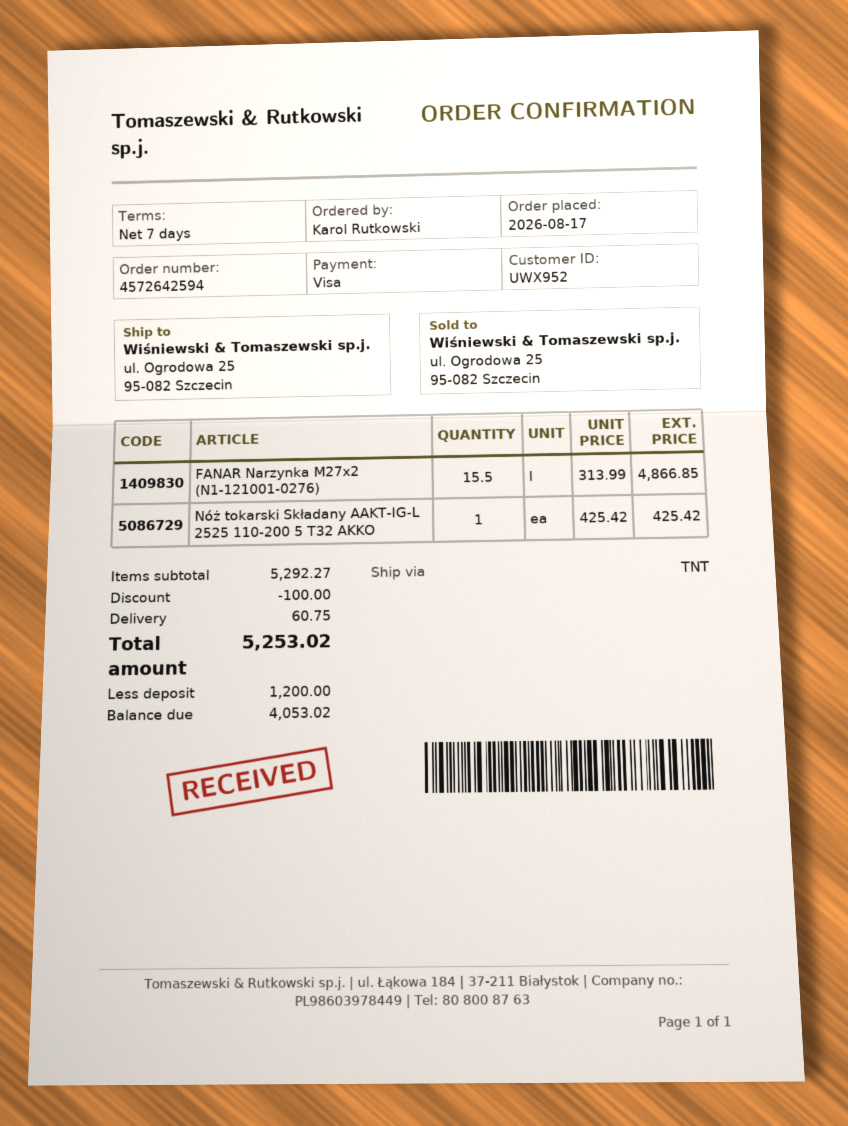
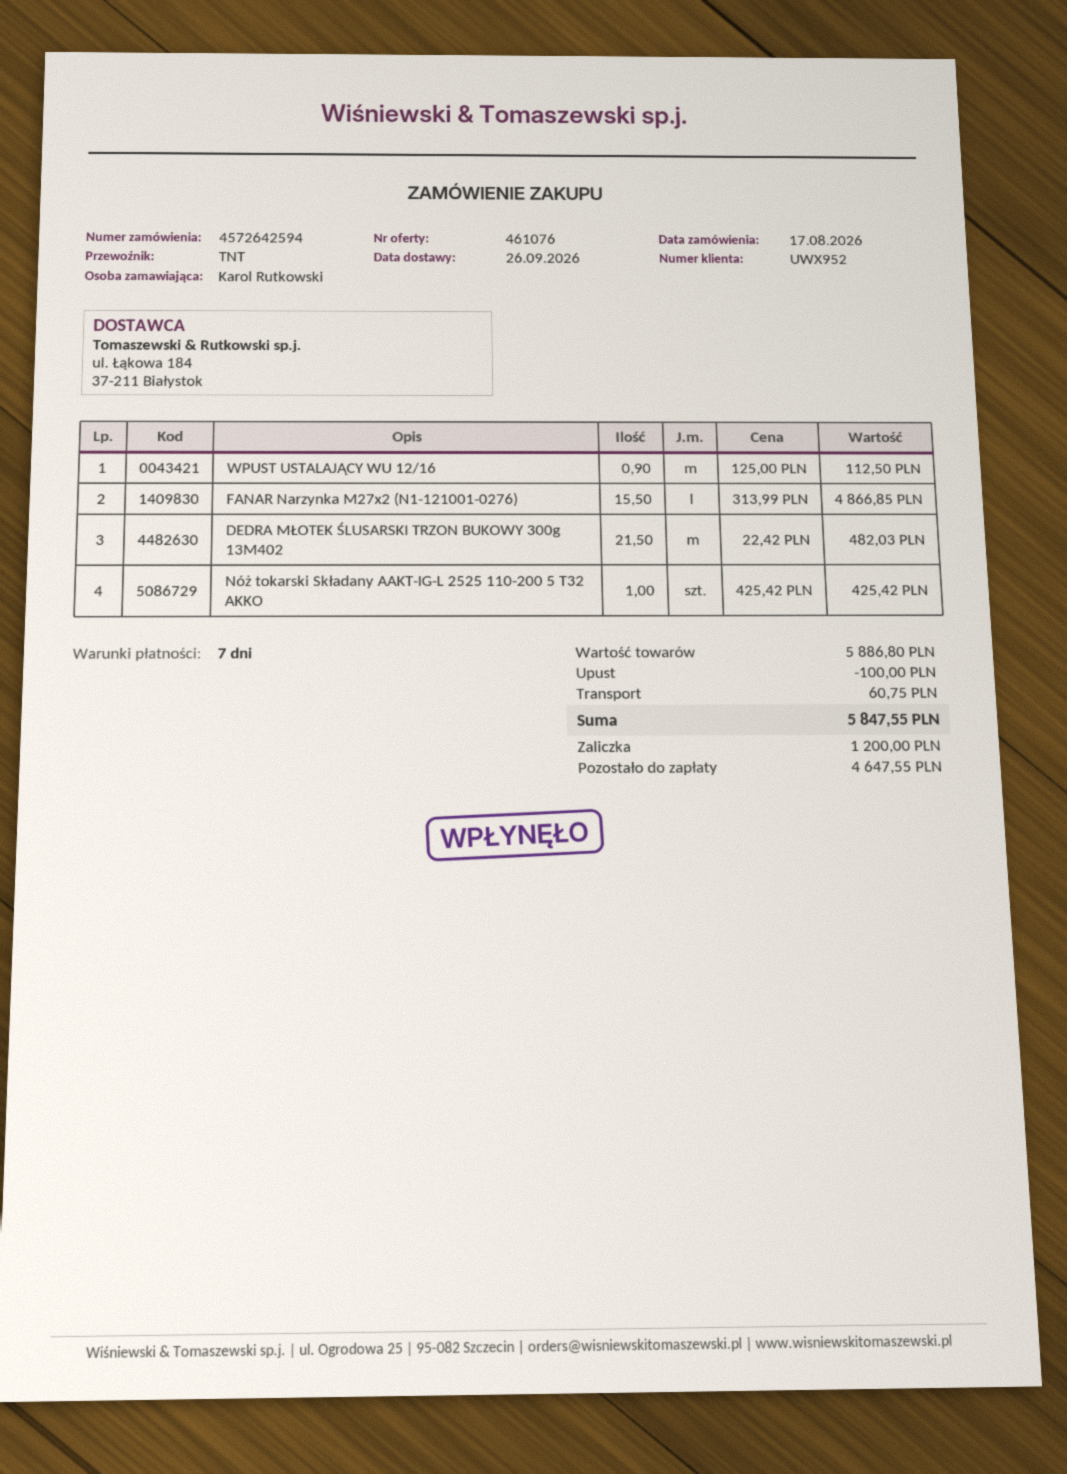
WPUST USTALAJĄCY WU 12/16: none -> 0.9 x 125.00 = 112.50
DEDRA MŁOTEK ŚLUSARSKI TRZON BUKOWY 300g 13M402: none -> 21.5 x 22.42 = 482.03
subtotal: 5292.27 -> 5886.80
total: 5253.02 -> 5847.55
balance: 4053.02 -> 4647.55

